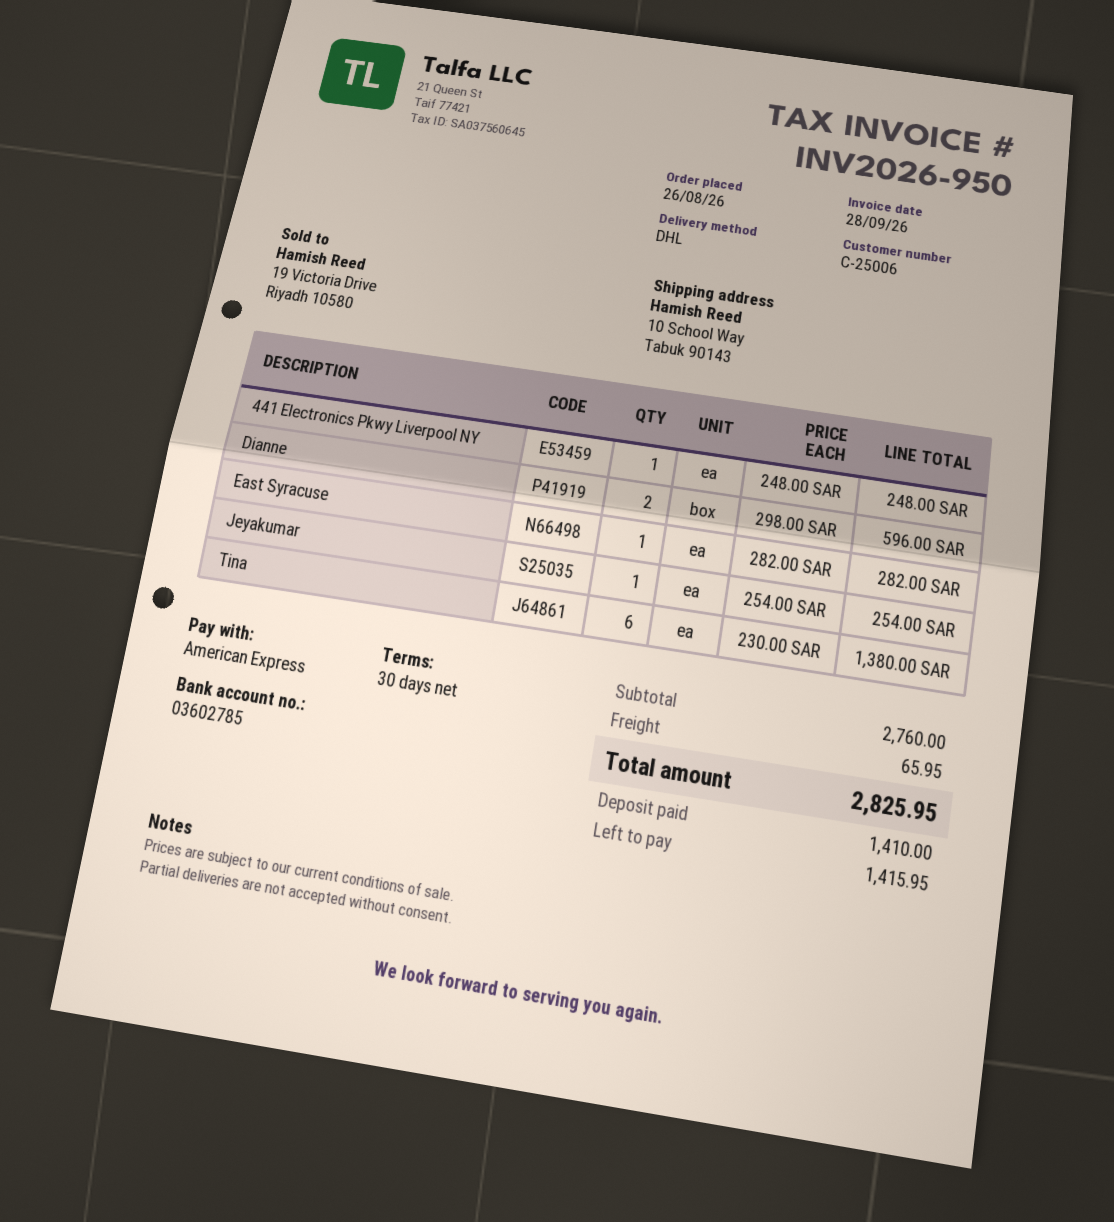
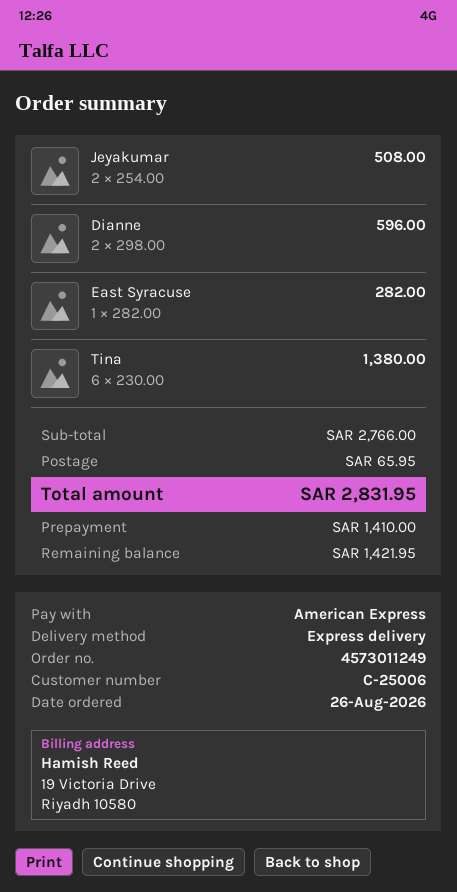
shipping method: DHL -> express
441 Electronics Pkwy Liverpool NY: 1 x 248.00 = 248.00 -> none
Jeyakumar: 1 x 254.00 = 254.00 -> 2 x 254.00 = 508.00
subtotal: 2760.00 -> 2766.00
total: 2825.95 -> 2831.95
balance: 1415.95 -> 1421.95

